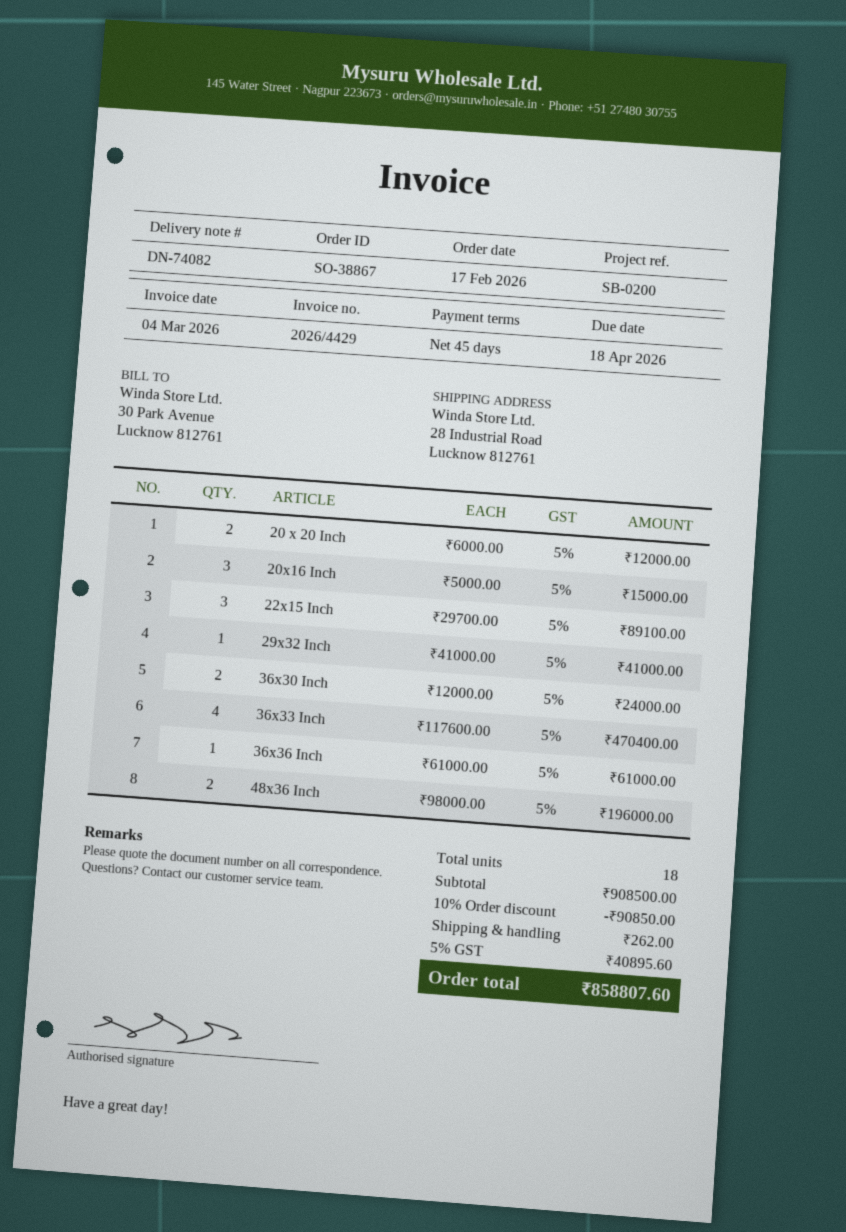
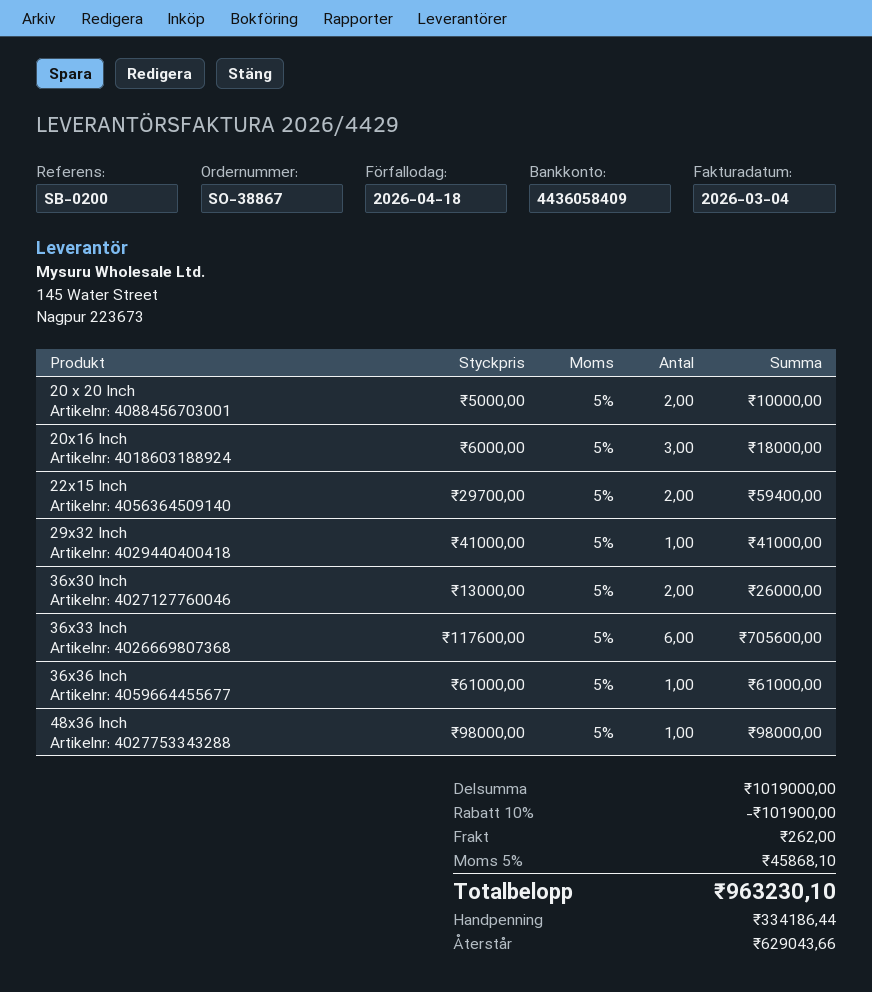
20 x 20 Inch: 2 x 6000.00 = 12000.00 -> 2 x 5000.00 = 10000.00
20x16 Inch: 3 x 5000.00 = 15000.00 -> 3 x 6000.00 = 18000.00
22x15 Inch: 3 x 29700.00 = 89100.00 -> 2 x 29700.00 = 59400.00
36x30 Inch: 2 x 12000.00 = 24000.00 -> 2 x 13000.00 = 26000.00
36x33 Inch: 4 x 117600.00 = 470400.00 -> 6 x 117600.00 = 705600.00
48x36 Inch: 2 x 98000.00 = 196000.00 -> 1 x 98000.00 = 98000.00
subtotal: 908500.00 -> 1019000.00
discount: 10% = 90850.00 -> 10% = 101900.00
tax: 5% = 40895.60 -> 5% = 45868.10
total: 858807.60 -> 963230.10

